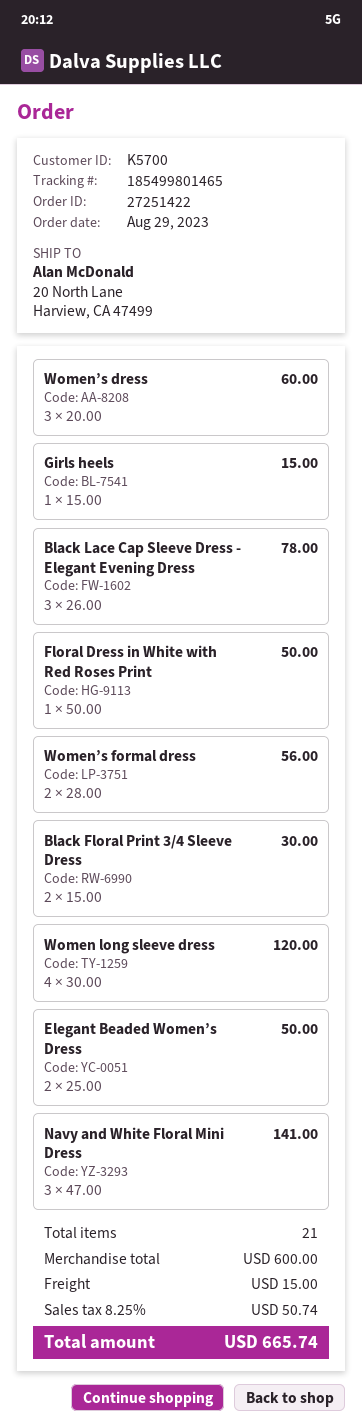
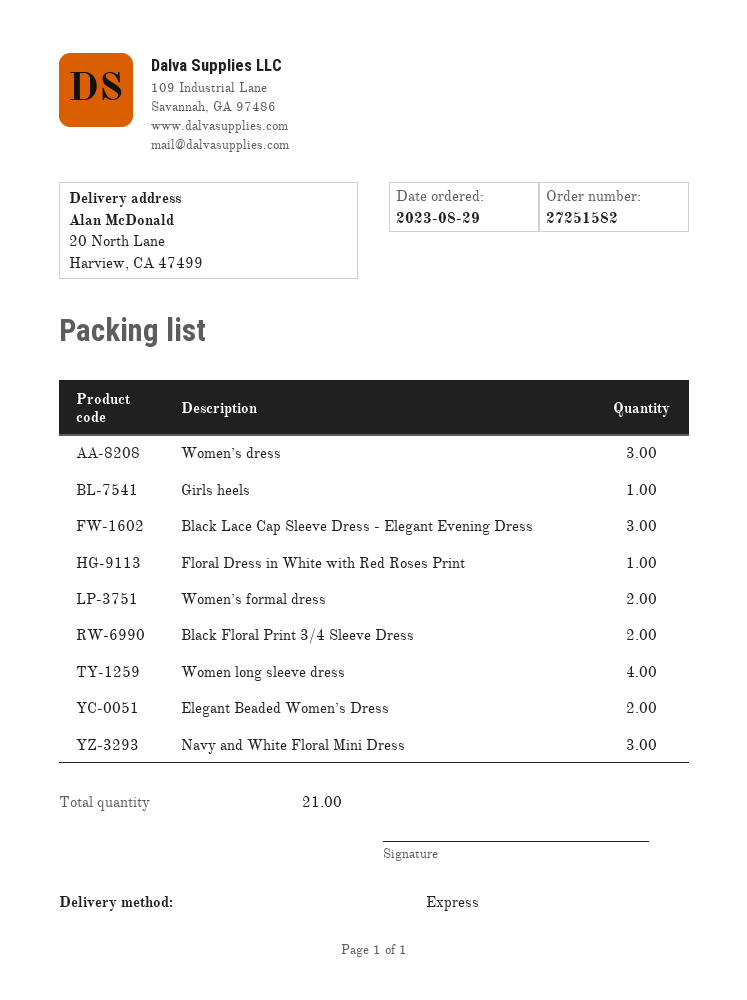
order number: 27251422 -> 27251582

